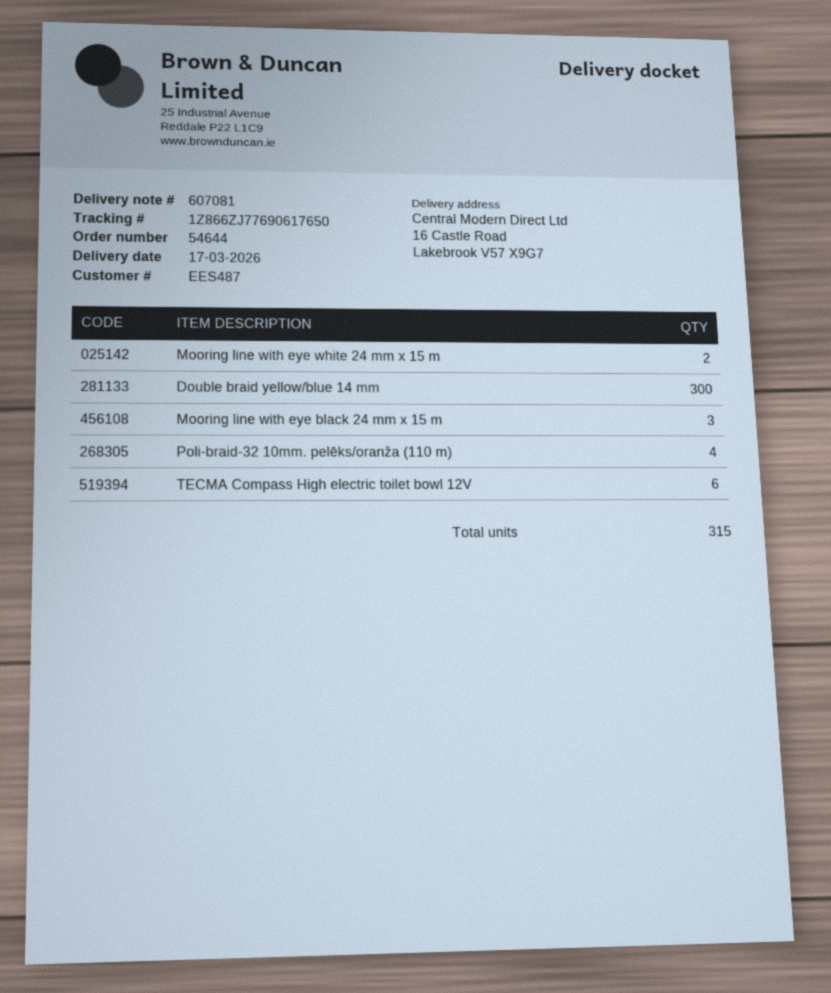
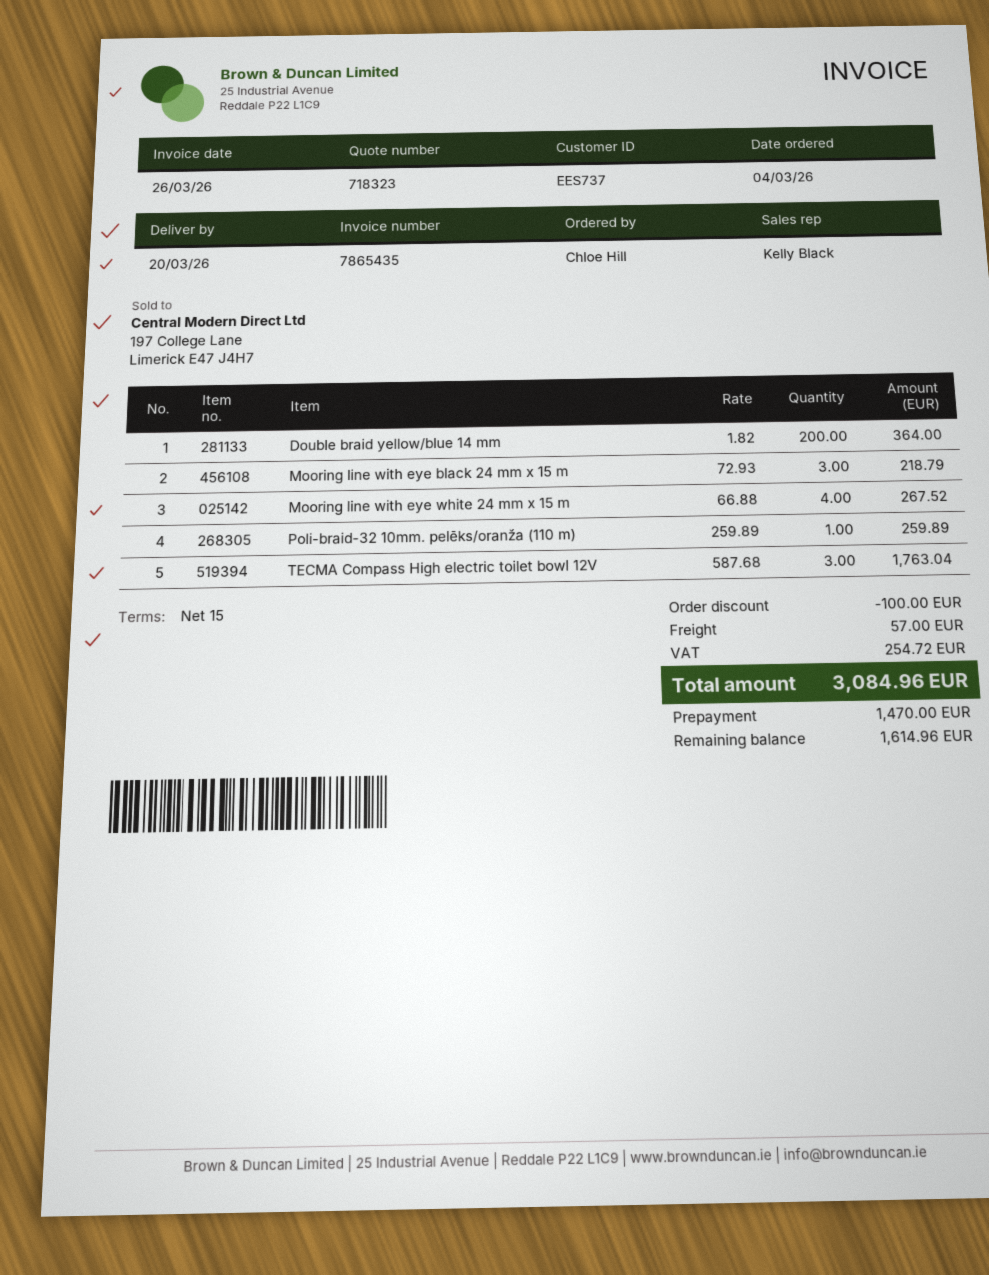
delivery date: 2026-03-17 -> 2026-03-20
customer number: EES487 -> EES737
Mooring line with eye white 24 mm x 15 m: 2 -> 4
Double braid yellow/blue 14 mm: 300 -> 200
Poli-braid-32 10mm. pelēks/oranža (110 m): 4 -> 1
TECMA Compass High electric toilet bowl 12V: 6 -> 3

